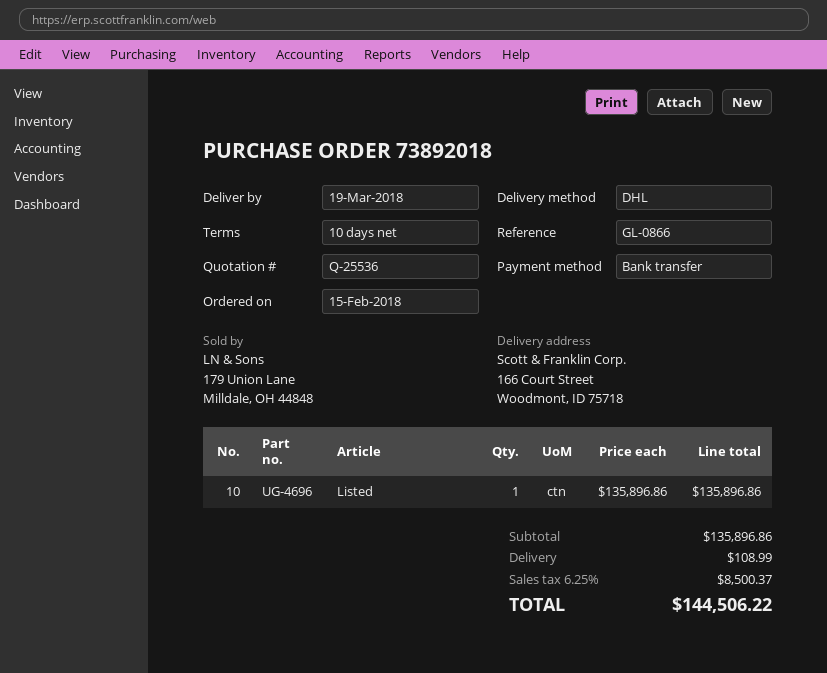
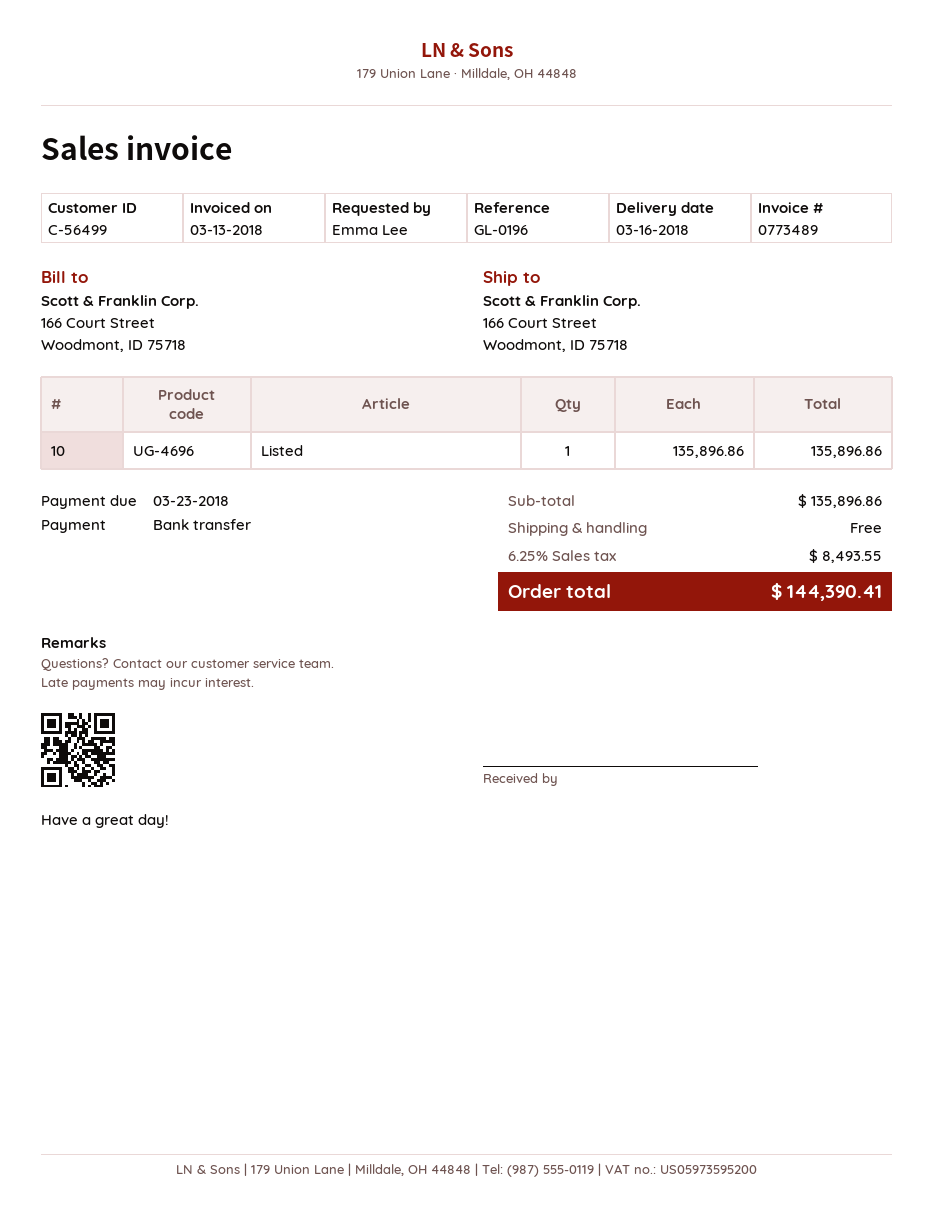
delivery date: 2018-03-19 -> 2018-03-16
reference: GL-0866 -> GL-0196
shipping: 108.99 -> 0.00
tax: 6.25% = 8500.37 -> 6.25% = 8493.55
total: 144506.22 -> 144390.41

